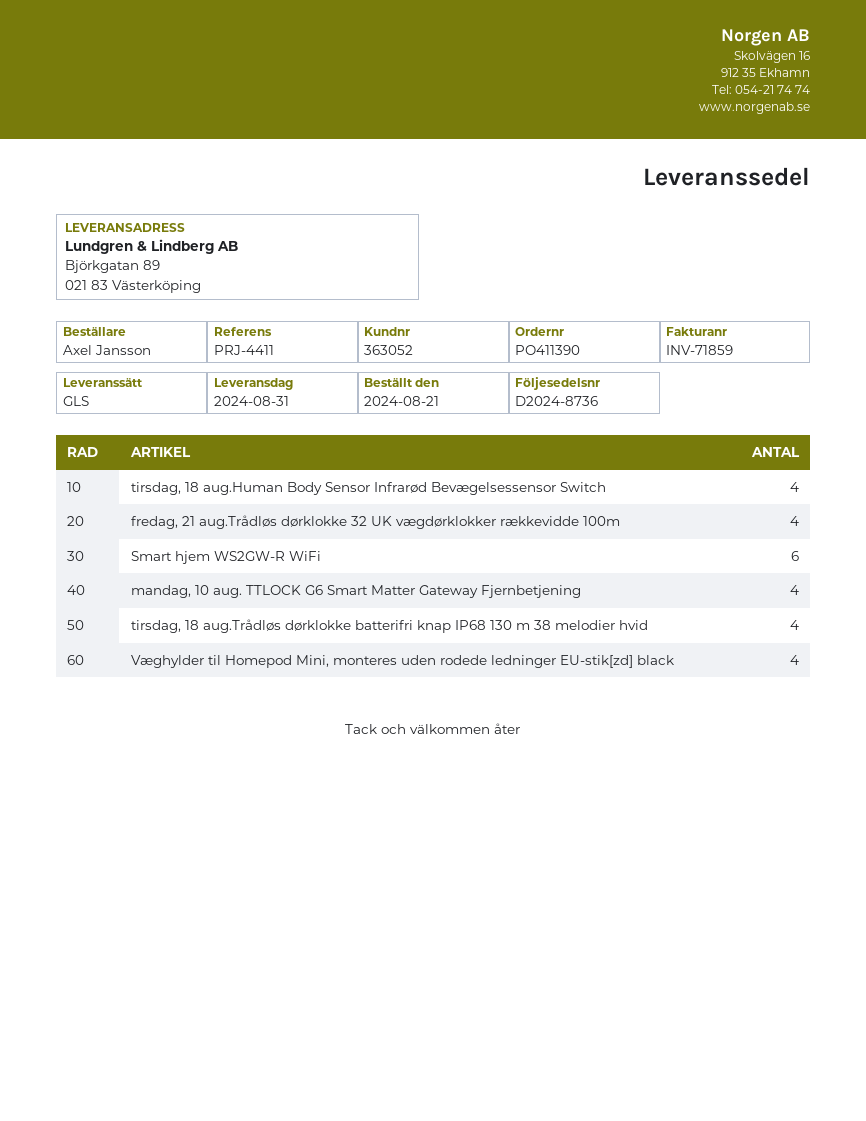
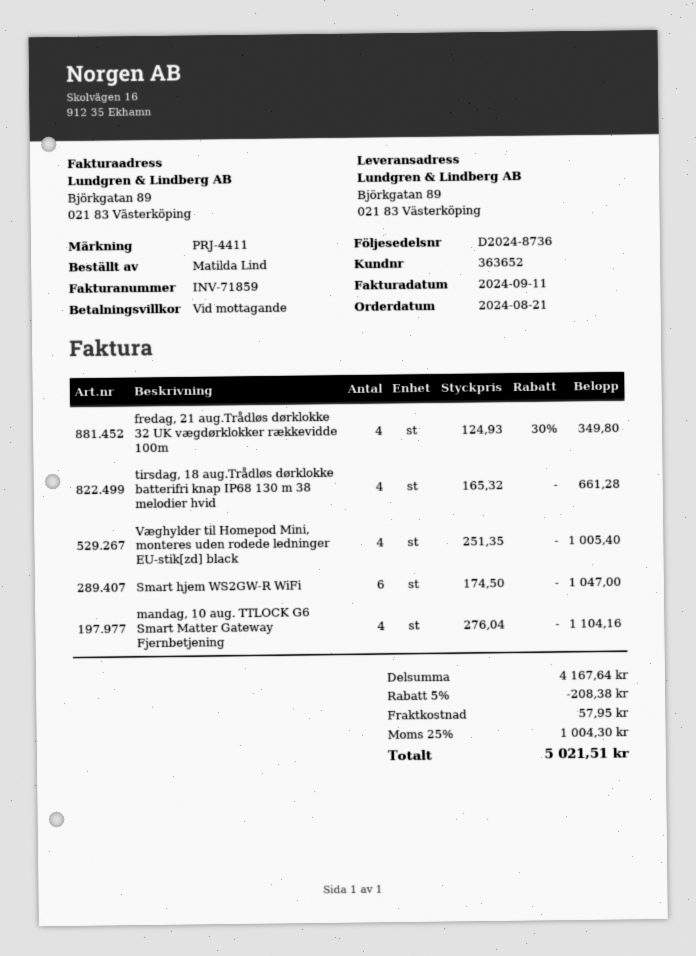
customer number: 363052 -> 363652
ordered by: Axel Jansson -> Matilda Lind
tirsdag, 18 aug.Human Body Sensor Infrarød Bevægelsessensor Switch: 4 -> none

